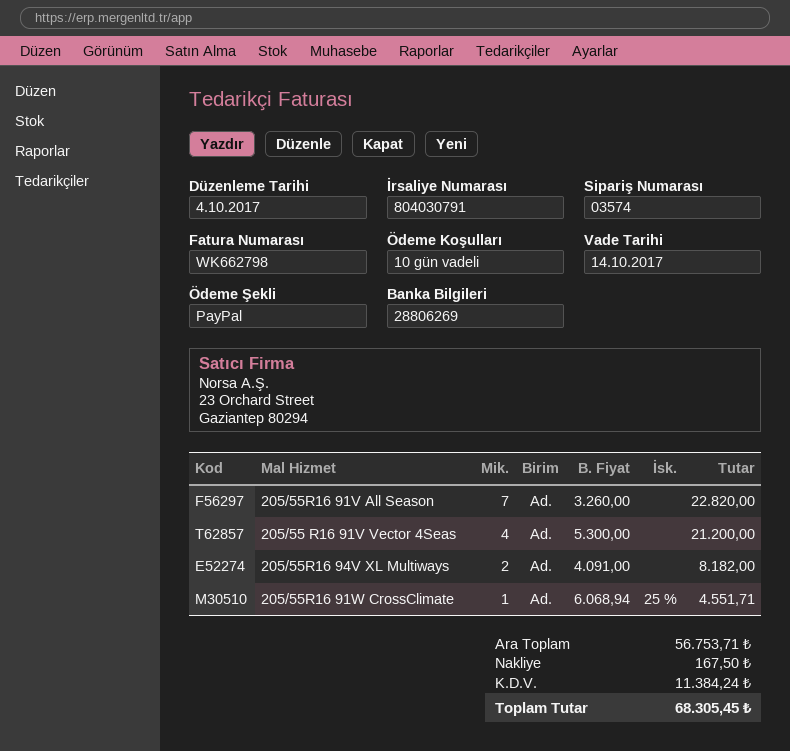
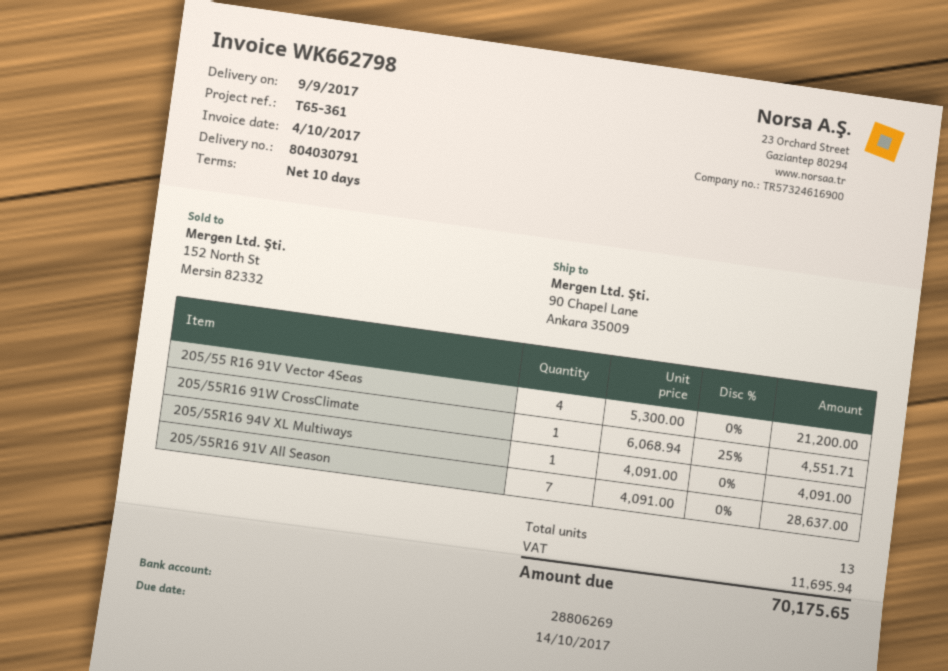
205/55R16 91V All Season: 7 x 3260.00 = 22820.00 -> 7 x 4091.00 = 28637.00
205/55R16 94V XL Multiways: 2 x 4091.00 = 8182.00 -> 1 x 4091.00 = 4091.00
shipping: 167.50 -> none
tax: 11384.24 -> 11695.94
total: 68305.45 -> 70175.65

